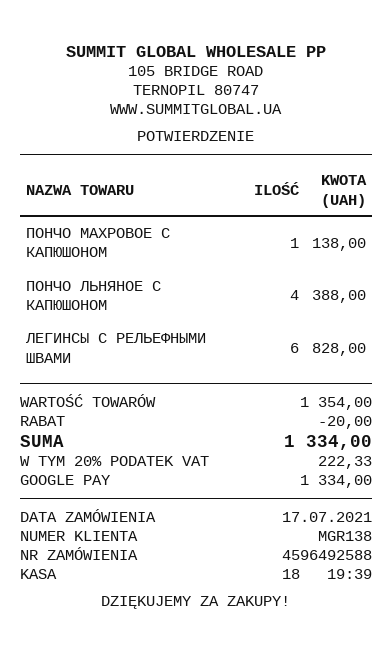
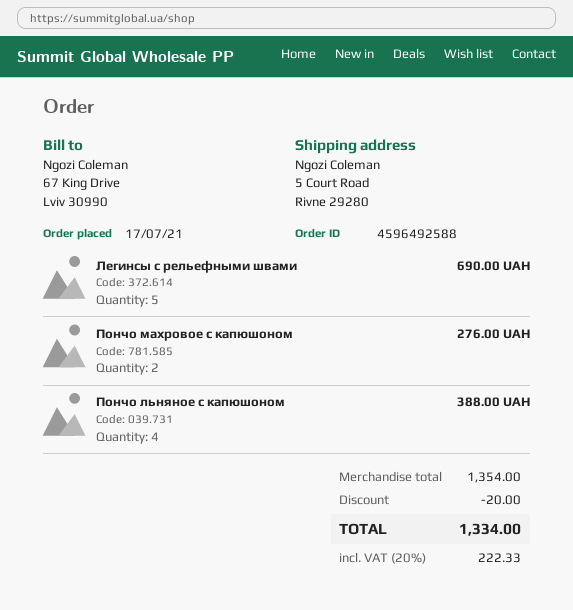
ПОНЧО МАХРОВОЕ С КАПЮШОНОМ: 1 for 138.00 -> 2 for 276.00
ЛЕГИНСЫ С РЕЛЬЕФНЫМИ ШВАМИ: 6 for 828.00 -> 5 for 690.00

